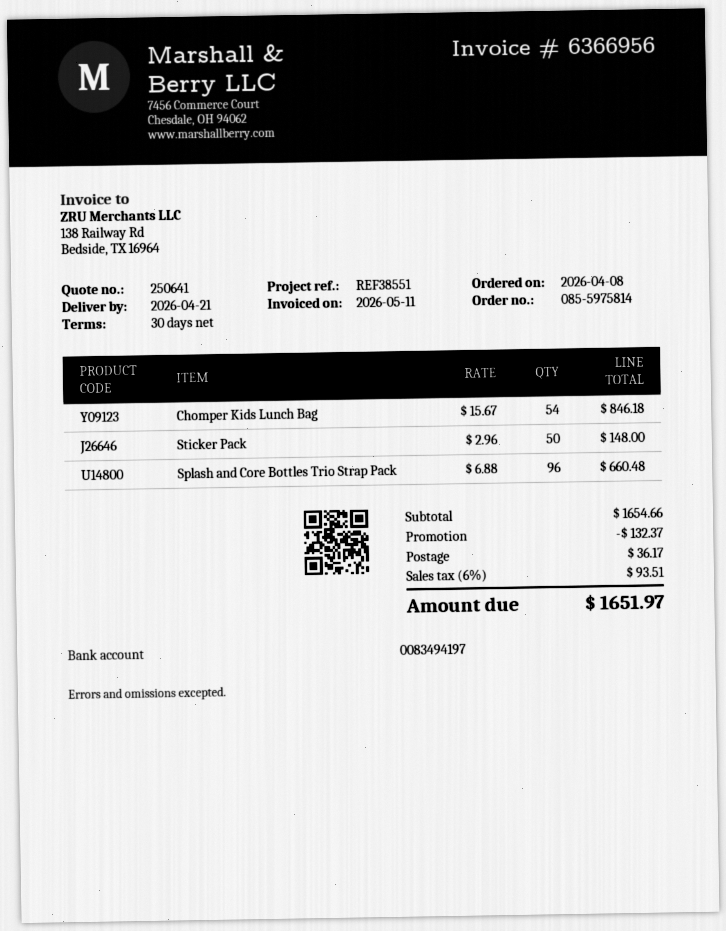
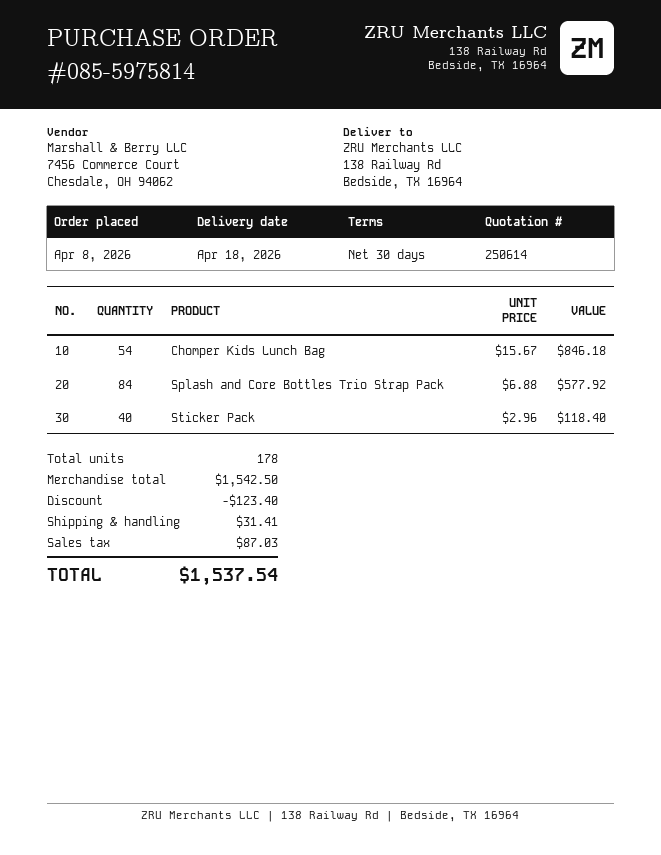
quote number: 250641 -> 250614
delivery date: 2026-04-21 -> 2026-04-18
Sticker Pack: 50 x 2.96 = 148.00 -> 40 x 2.96 = 118.40
Splash and Core Bottles Trio Strap Pack: 96 x 6.88 = 660.48 -> 84 x 6.88 = 577.92
subtotal: 1654.66 -> 1542.50
discount: 132.37 -> 123.40
shipping: 36.17 -> 31.41
tax: 93.51 -> 87.03
total: 1651.97 -> 1537.54

